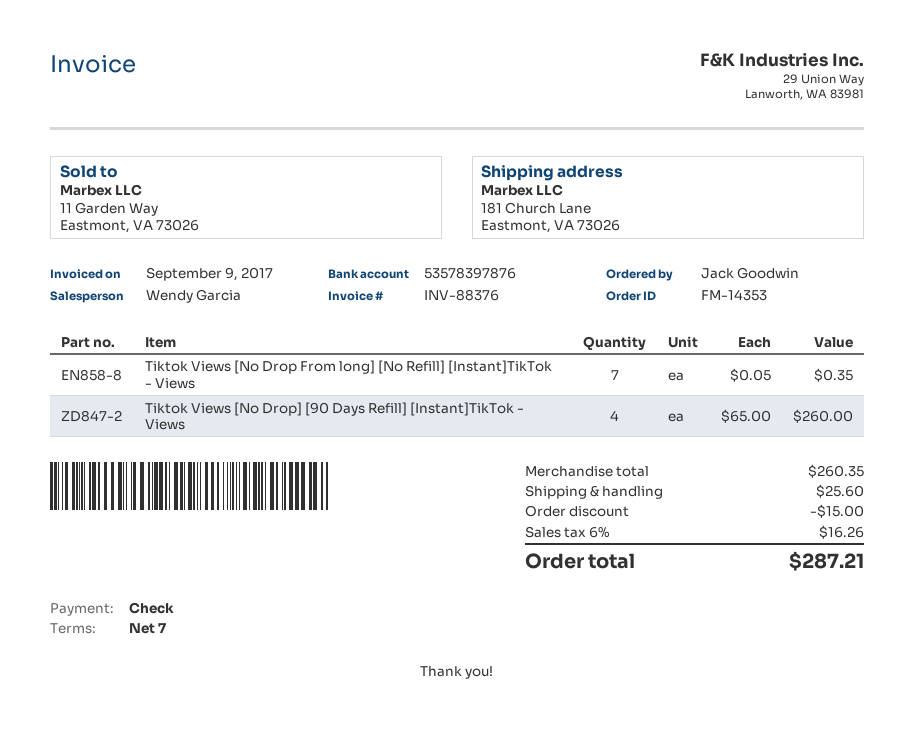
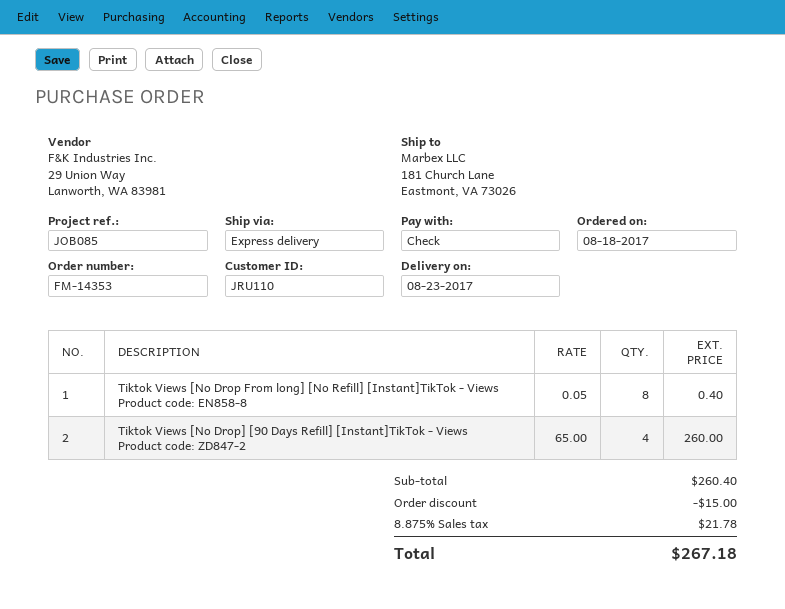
Tiktok Views [No Drop From long] [No Refill] [Instant]TikTok - Views: 7 x 0.05 = 0.35 -> 8 x 0.05 = 0.40
subtotal: 260.35 -> 260.40
shipping: 25.60 -> none
tax: 6% = 16.26 -> 8.875% = 21.78
total: 287.21 -> 267.18

